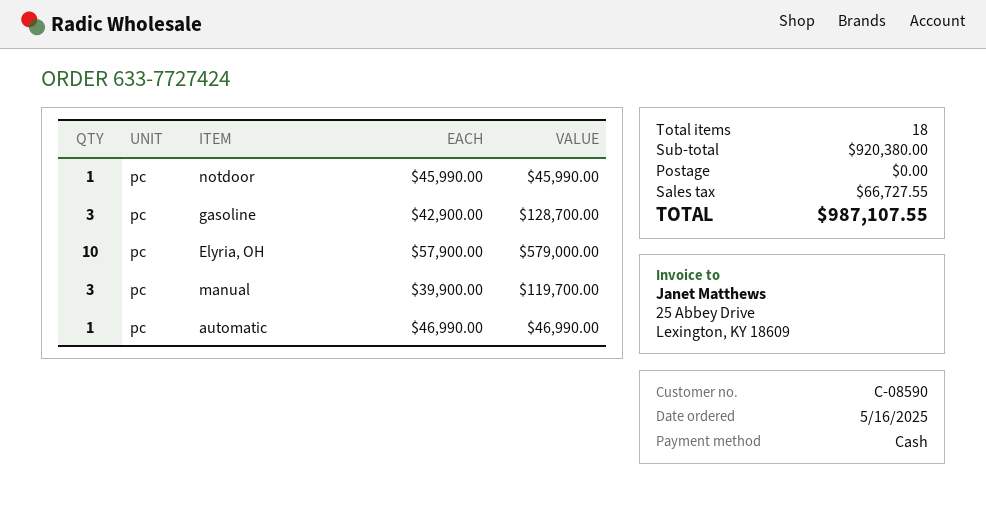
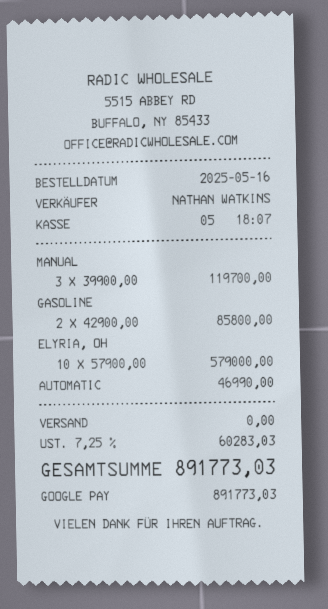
payment method: cash -> Google Pay
notdoor: 1 x 45990.00 = 45990.00 -> none
gasoline: 3 x 42900.00 = 128700.00 -> 2 x 42900.00 = 85800.00
tax: 66727.55 -> 60283.03
total: 987107.55 -> 891773.03

